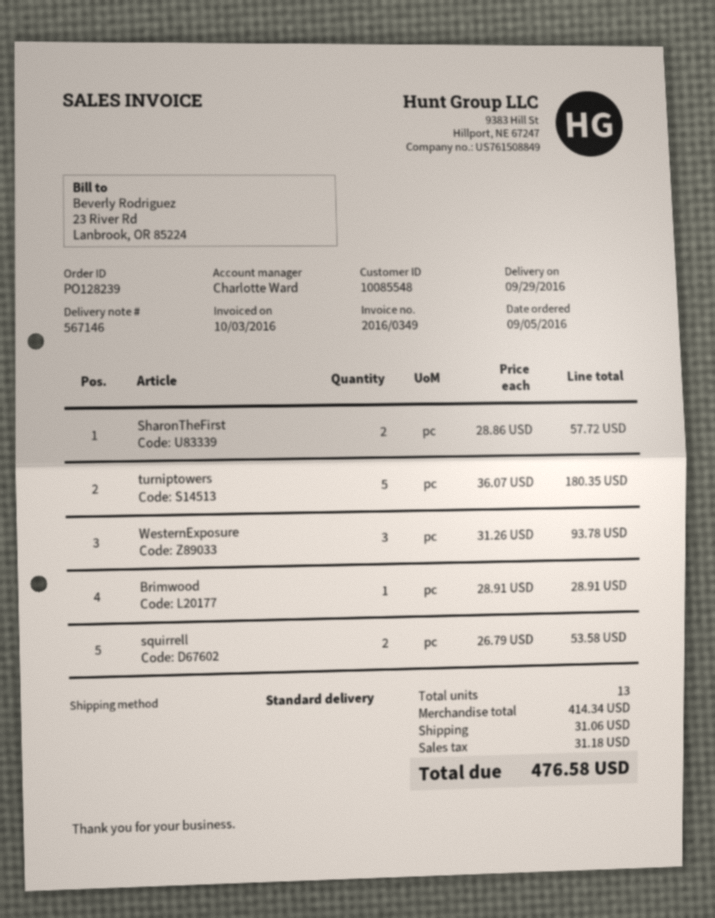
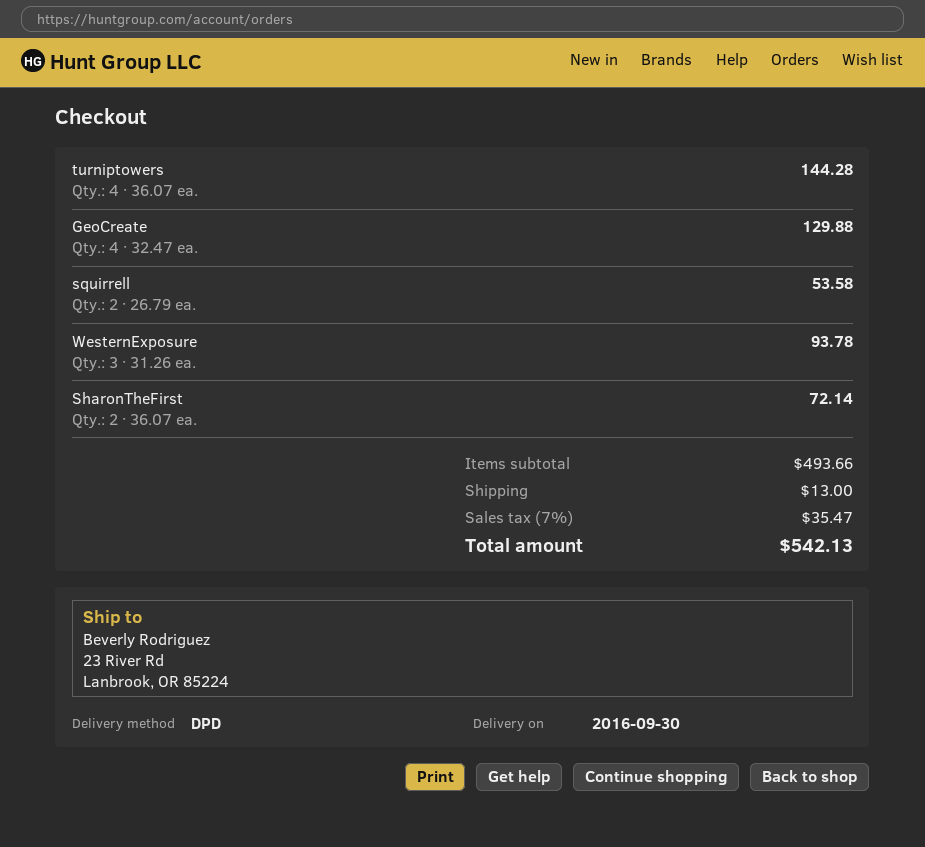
delivery date: 2016-09-29 -> 2016-09-30
shipping method: standard -> DPD
SharonTheFirst: 2 x 28.86 = 57.72 -> 2 x 36.07 = 72.14
turniptowers: 5 x 36.07 = 180.35 -> 4 x 36.07 = 144.28
Brimwood: 1 x 28.91 = 28.91 -> none
GeoCreate: none -> 4 x 32.47 = 129.88
subtotal: 414.34 -> 493.66
shipping: 31.06 -> 13.00
tax: 31.18 -> 35.47
total: 476.58 -> 542.13

